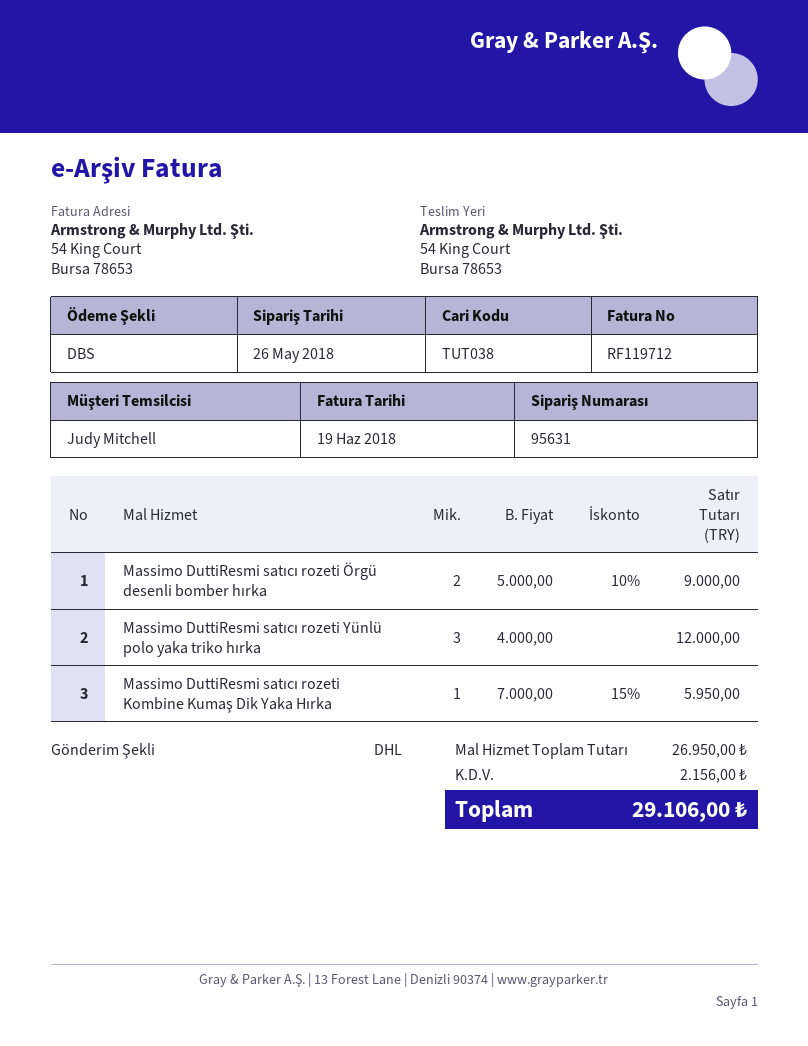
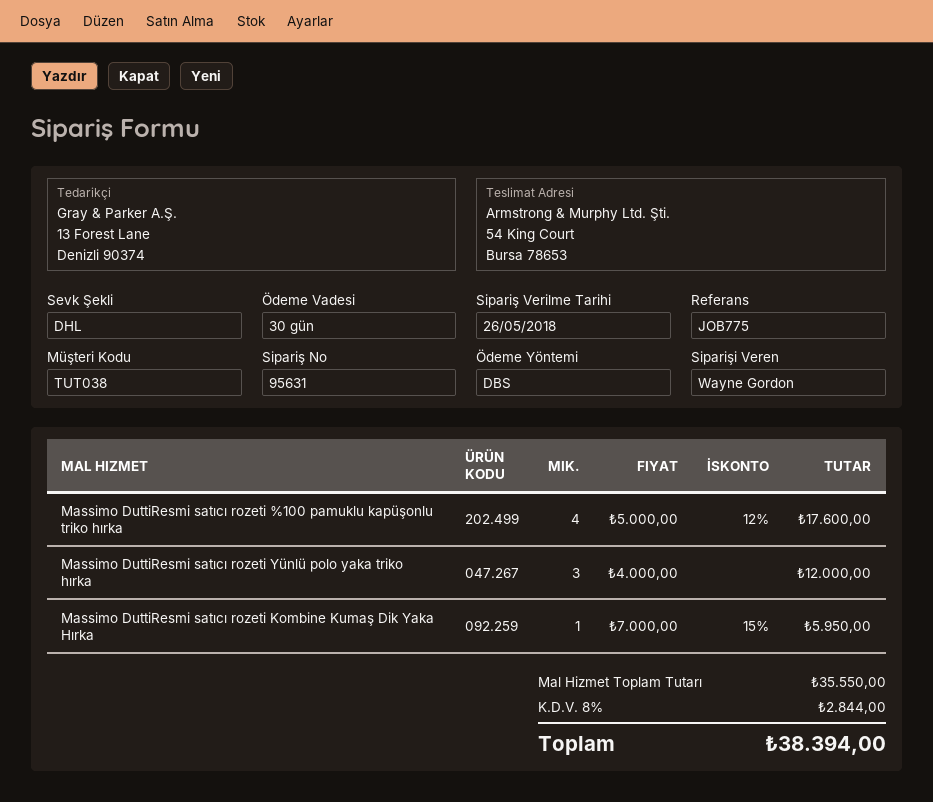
Massimo DuttiResmi satıcı rozeti Örgü desenli bomber hırka: 2 x 5000.00 - 10% = 9000.00 -> none
Massimo DuttiResmi satıcı rozeti %100 pamuklu kapüşonlu triko hırka: none -> 4 x 5000.00 - 12% = 17600.00
subtotal: 26950.00 -> 35550.00
tax: 2156.00 -> 2844.00
total: 29106.00 -> 38394.00

